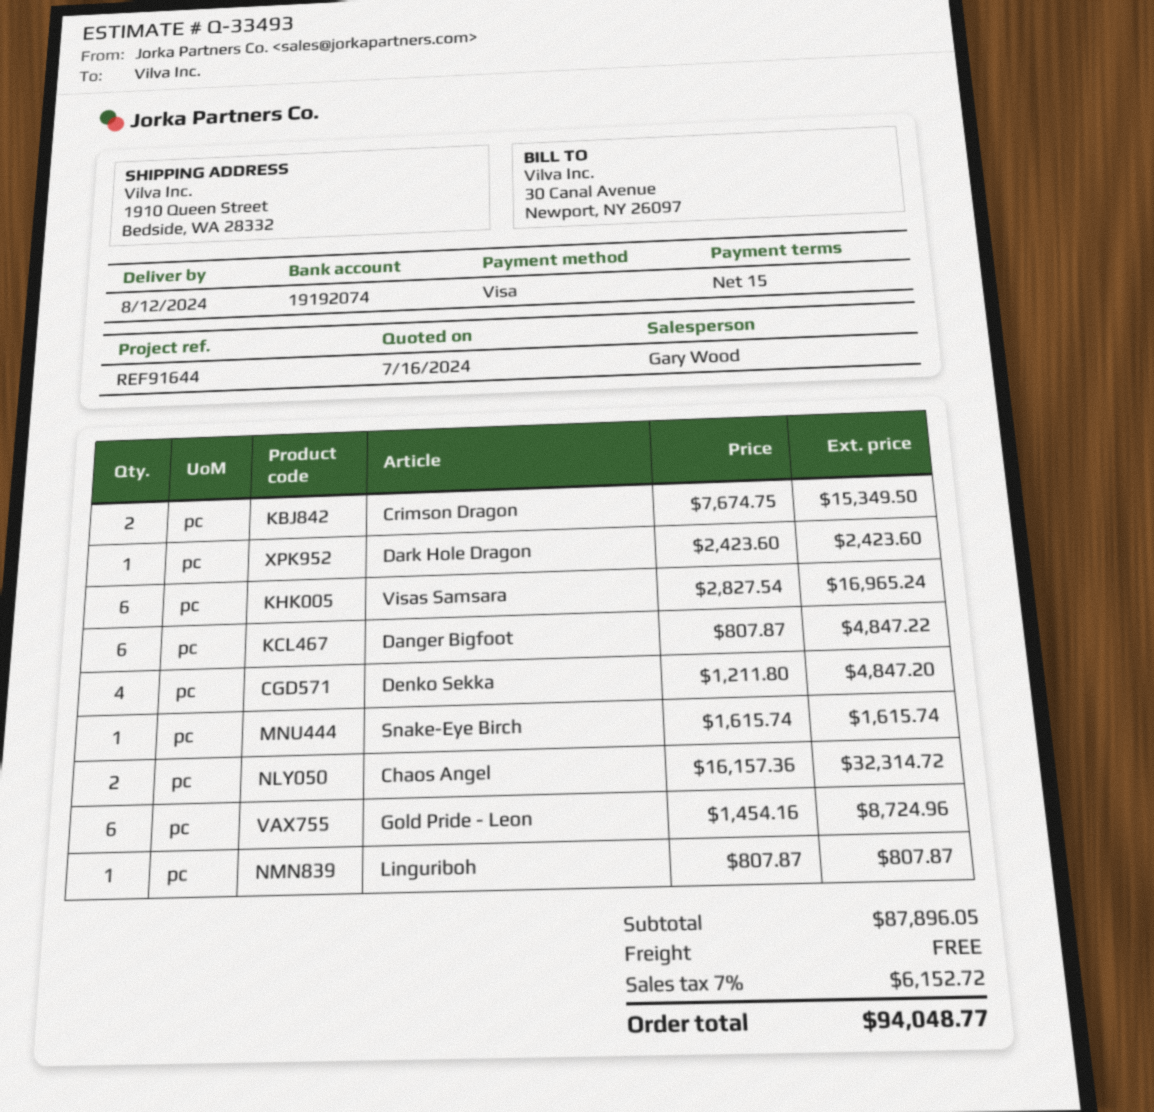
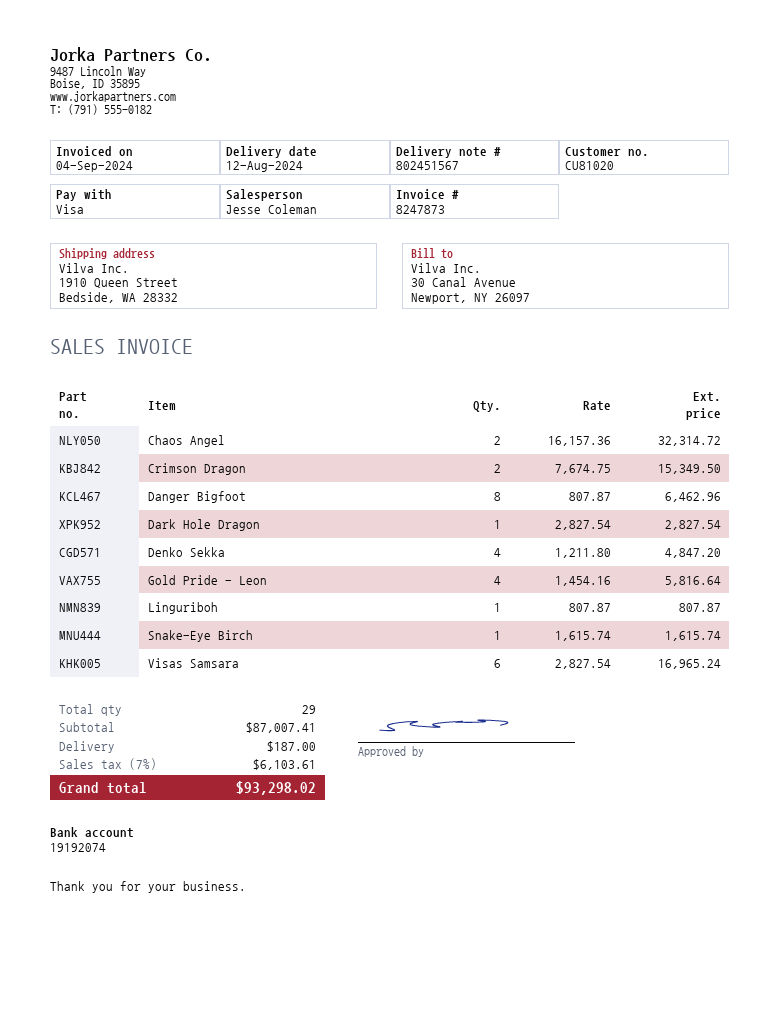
sales rep: Gary Wood -> Jesse Coleman
Dark Hole Dragon: 1 x 2423.60 = 2423.60 -> 1 x 2827.54 = 2827.54
Danger Bigfoot: 6 x 807.87 = 4847.22 -> 8 x 807.87 = 6462.96
Gold Pride - Leon: 6 x 1454.16 = 8724.96 -> 4 x 1454.16 = 5816.64
subtotal: 87896.05 -> 87007.41
shipping: 0.00 -> 187.00
tax: 7% = 6152.72 -> 7% = 6103.61
total: 94048.77 -> 93298.02

